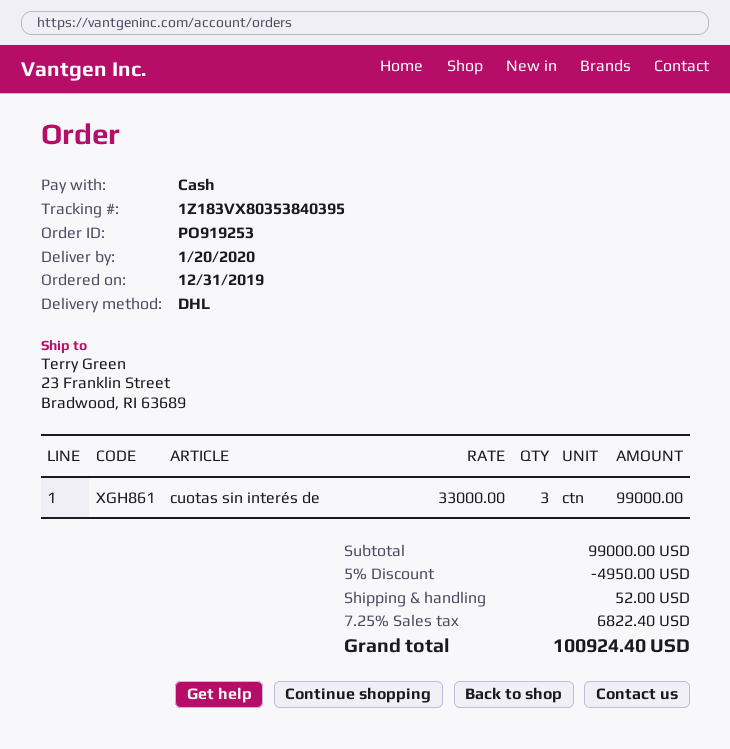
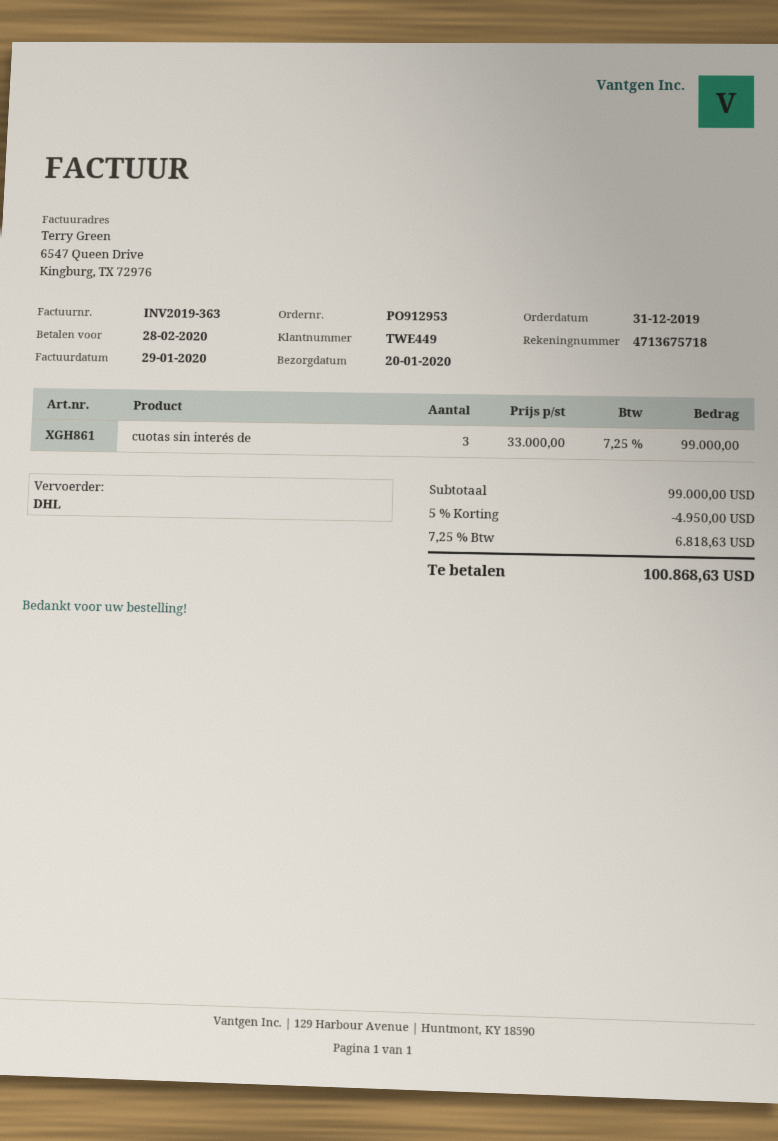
order number: PO919253 -> PO912953
shipping: 52.00 -> none
tax: 7.25% = 6822.40 -> 7.25% = 6818.63
total: 100924.40 -> 100868.63

